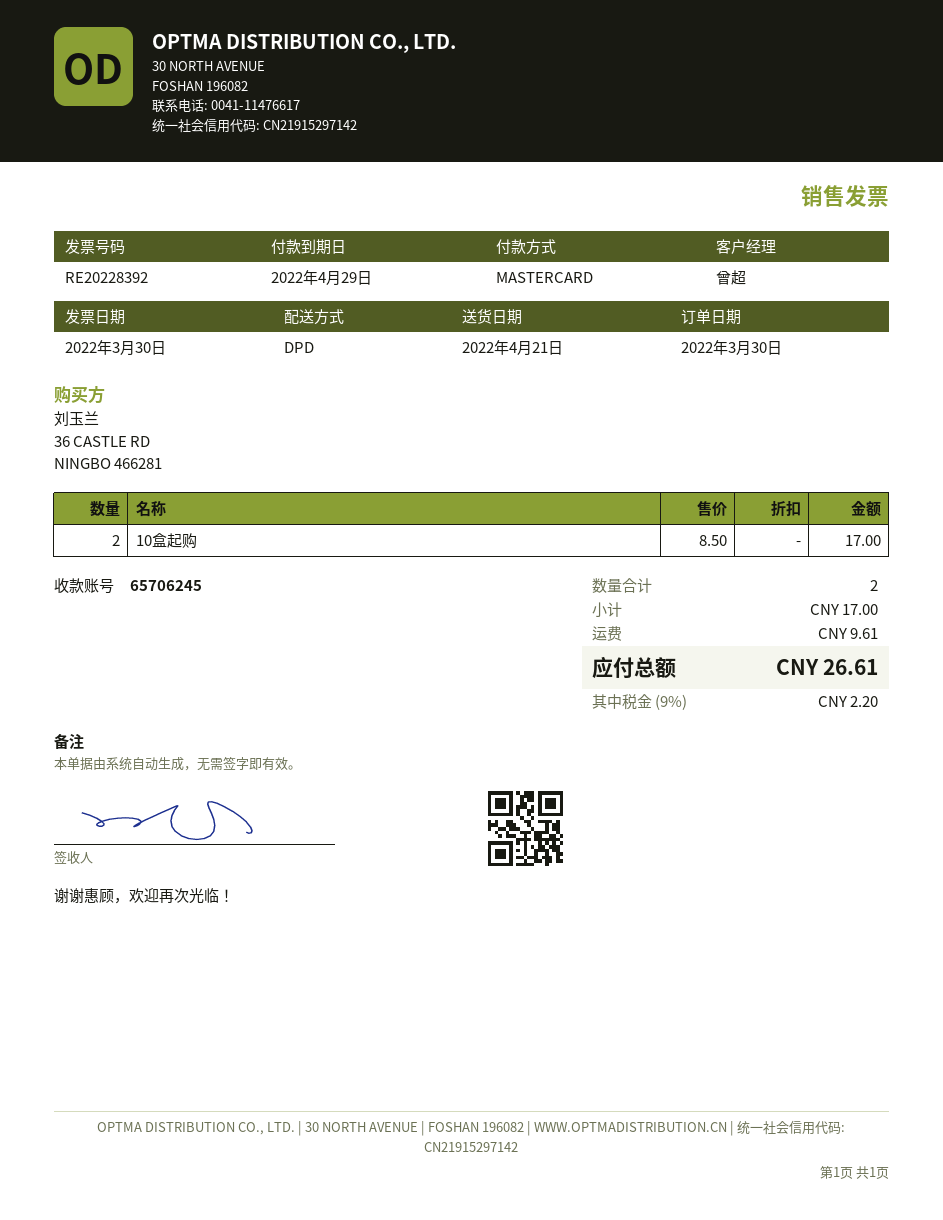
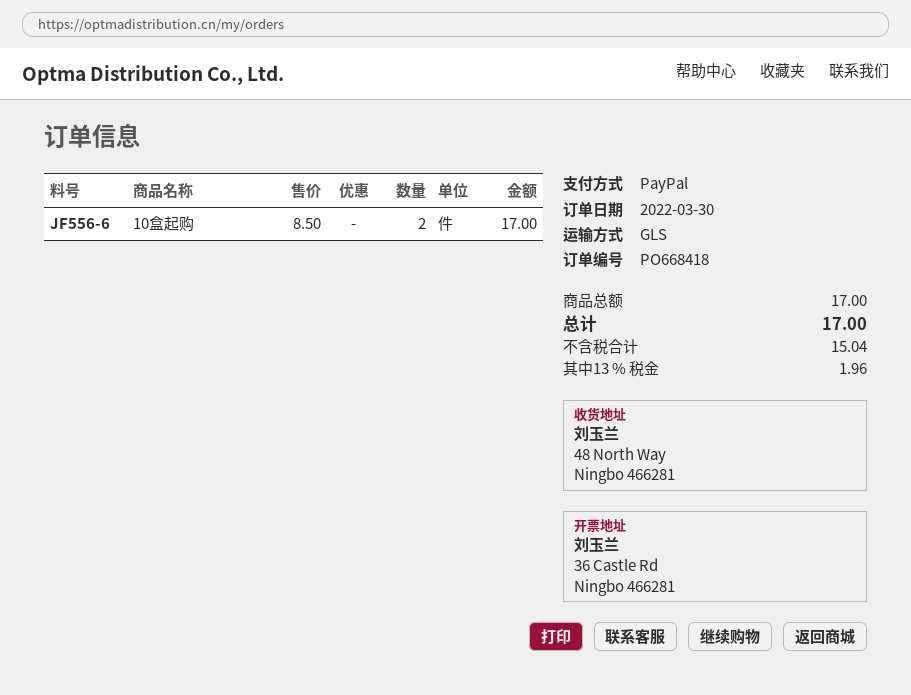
payment method: Mastercard -> PayPal
shipping method: DPD -> GLS
shipping: 9.61 -> none
tax: 9% = 2.20 -> 13% = 1.96
total: 26.61 -> 17.00

